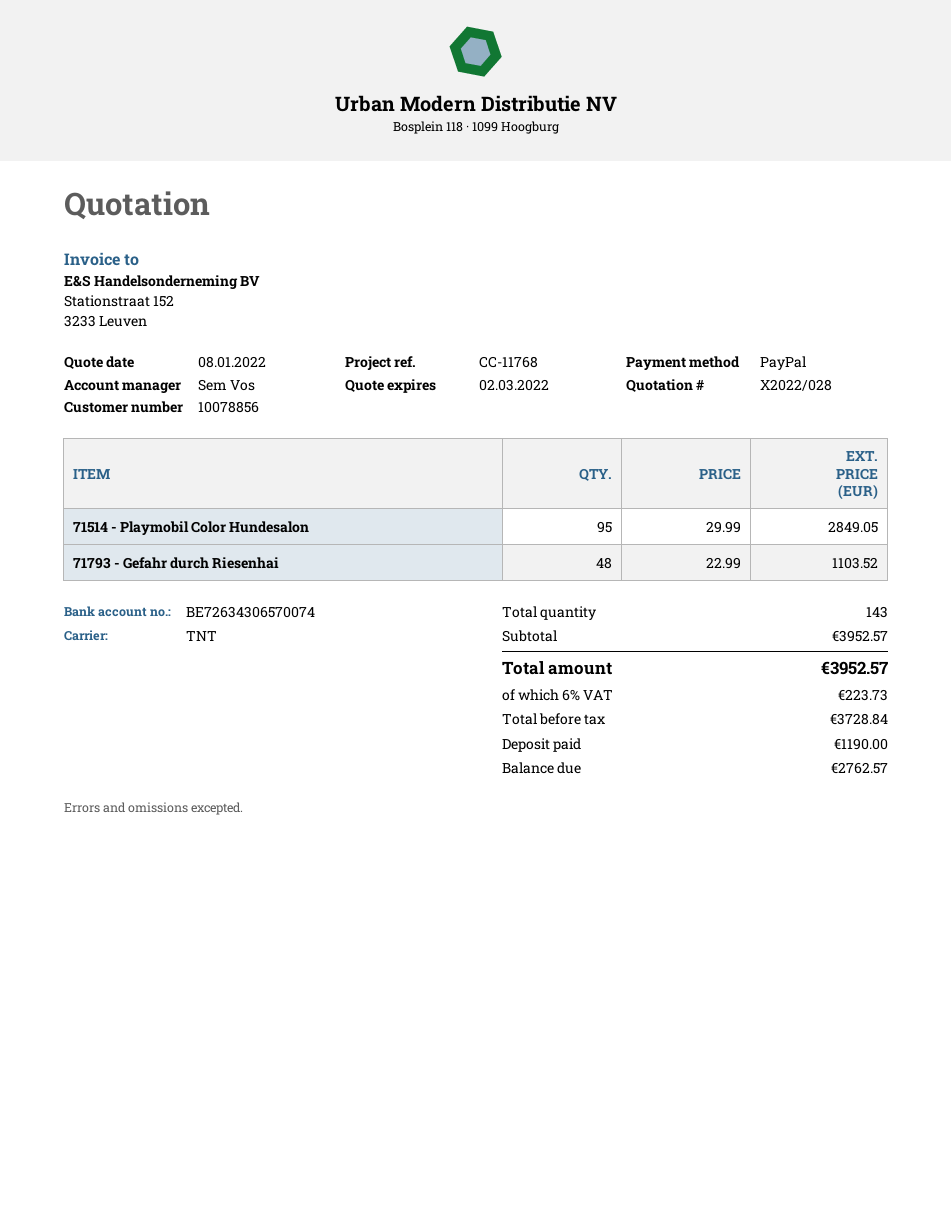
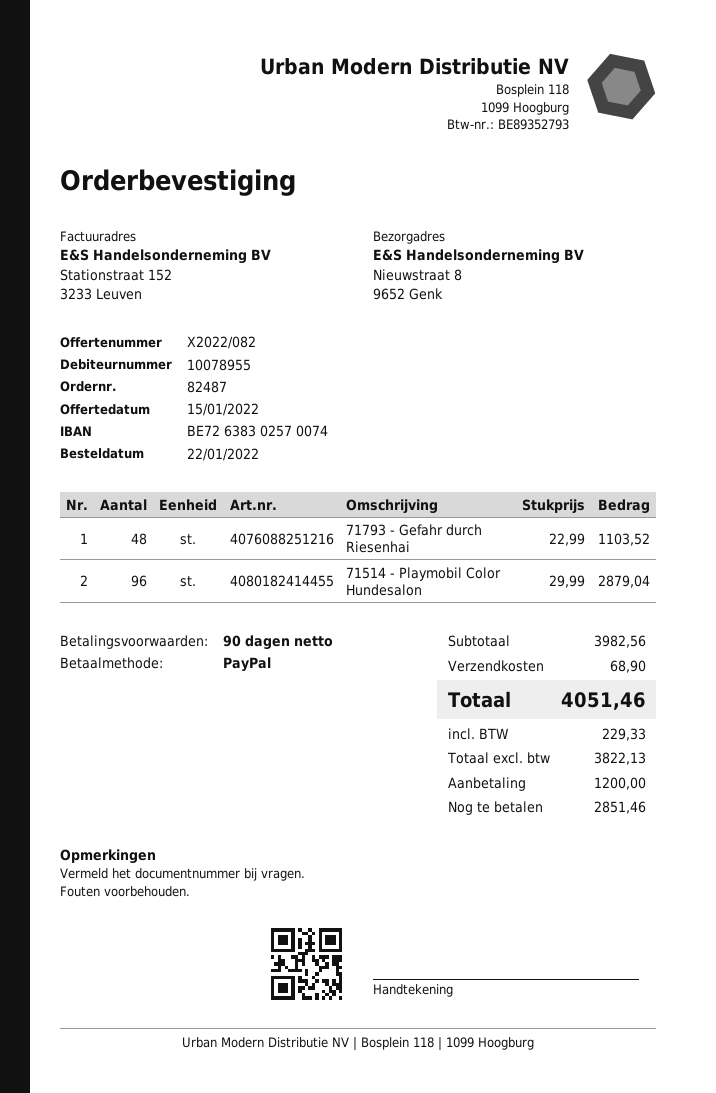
quote number: X2022/028 -> X2022/082
quote date: 2022-01-08 -> 2022-01-15
customer number: 10078856 -> 10078955
bank account: BE72634306570074 -> BE72638302570074
71514 - Playmobil Color Hundesalon: 95 x 29.99 = 2849.05 -> 96 x 29.99 = 2879.04
subtotal: 3952.57 -> 3982.56
shipping: none -> 68.90
net: 3728.84 -> 3822.13
tax: 223.73 -> 229.33
total: 3952.57 -> 4051.46
deposit: 1190.00 -> 1200.00
balance: 2762.57 -> 2851.46

